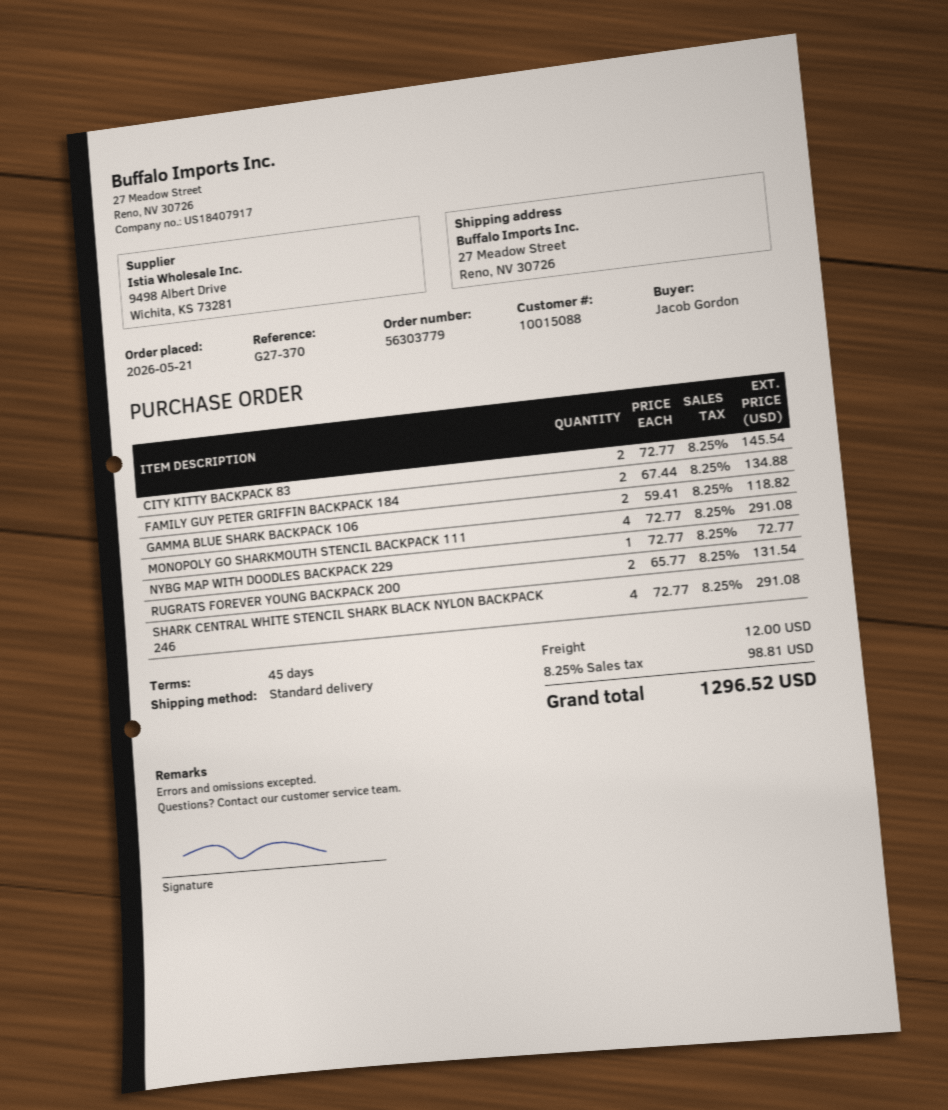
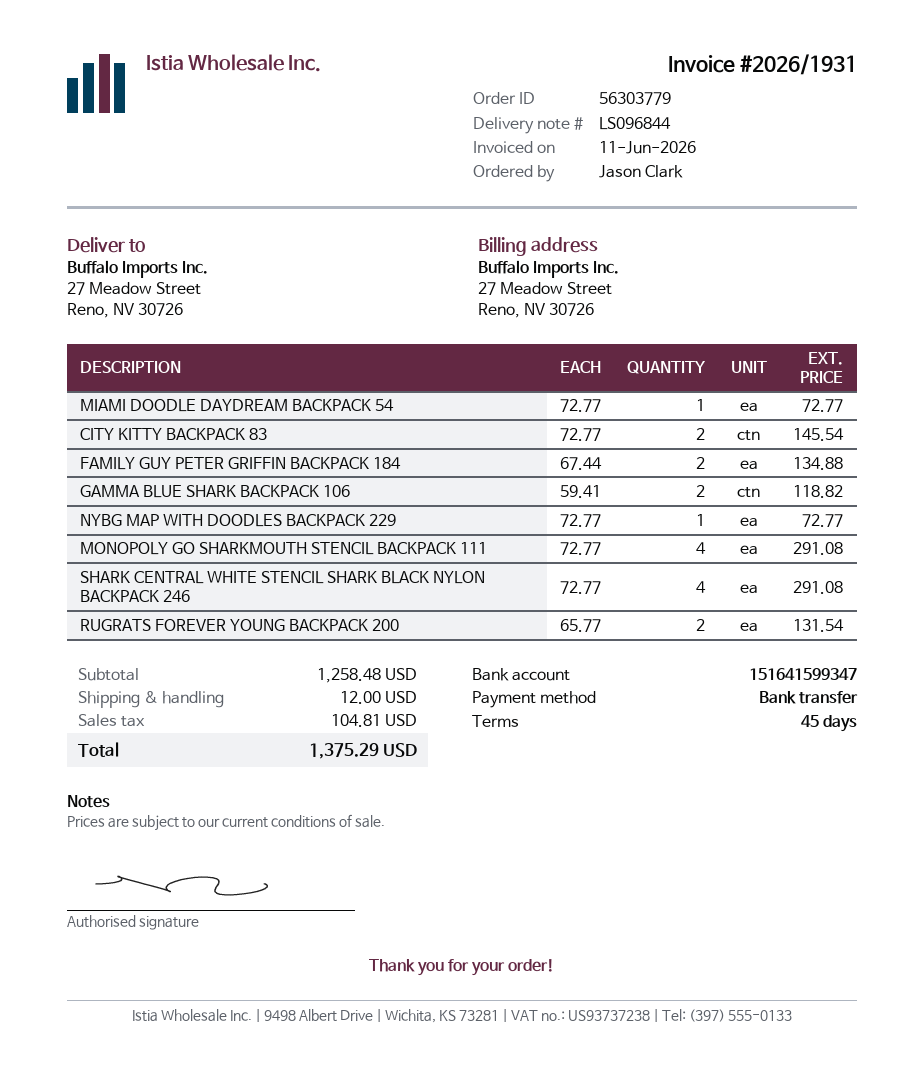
ordered by: Jacob Gordon -> Jason Clark
MIAMI DOODLE DAYDREAM BACKPACK 54: none -> 1 x 72.77 = 72.77
tax: 98.81 -> 104.81
total: 1296.52 -> 1375.29

